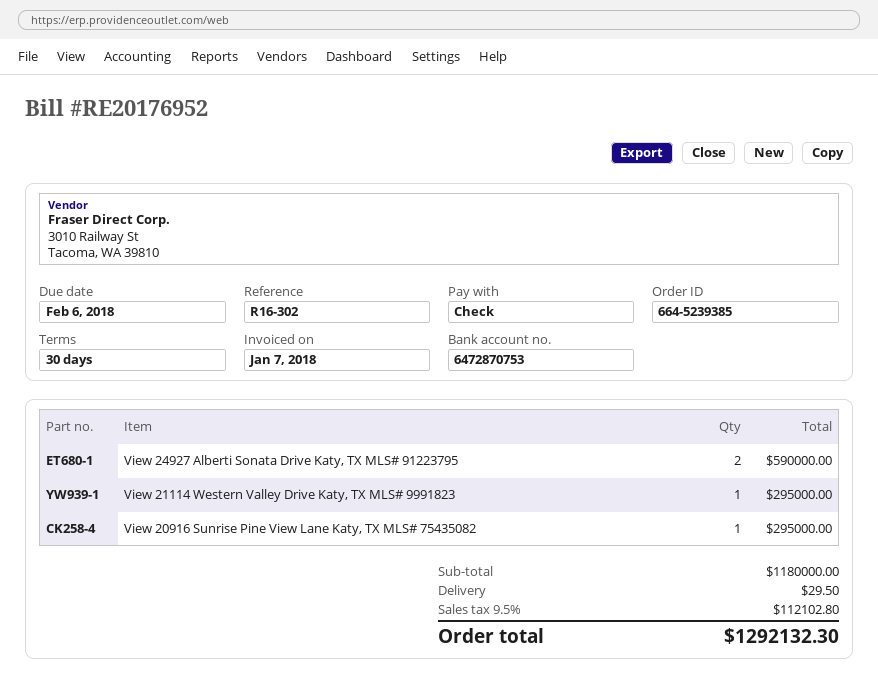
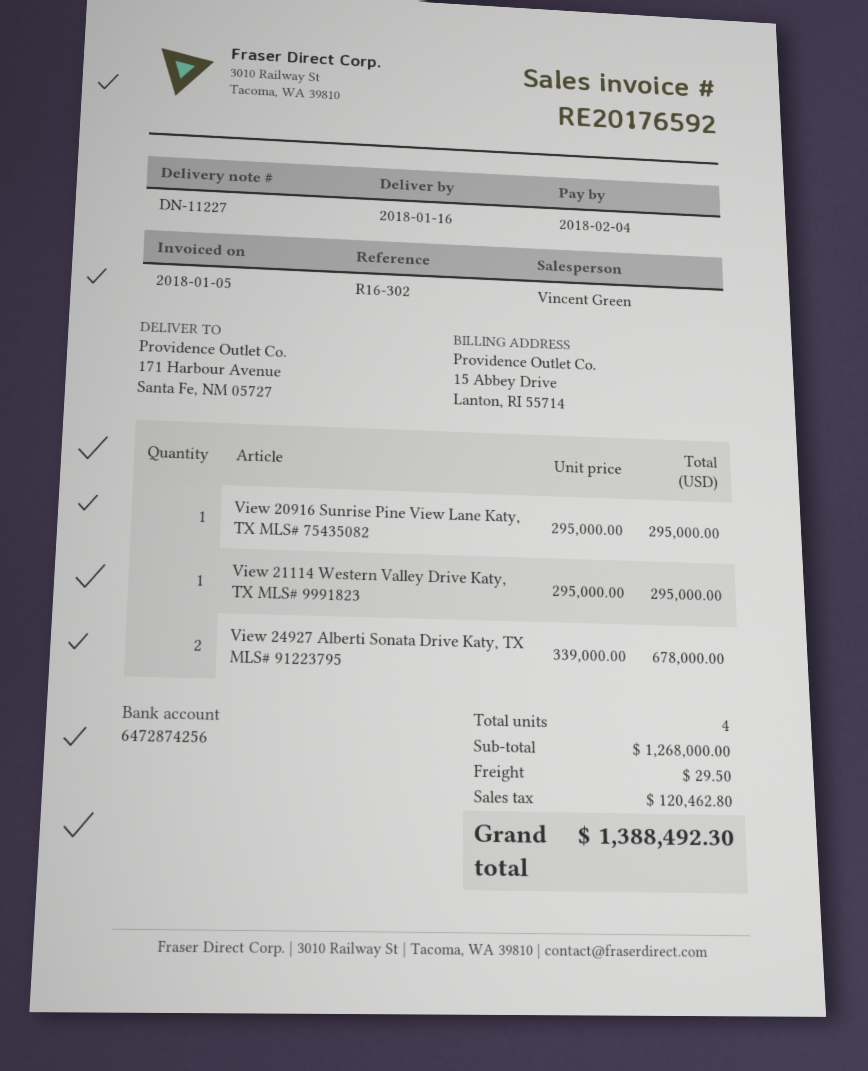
invoice number: RE20176952 -> RE20176592
invoice date: 2018-01-07 -> 2018-01-05
due date: 2018-02-06 -> 2018-02-04
bank account: 6472870753 -> 6472874256
View 24927 Alberti Sonata Drive Katy, TX MLS# 91223795: 2 for 590000.00 -> 2 for 678000.00
subtotal: 1180000.00 -> 1268000.00
tax: 112102.80 -> 120462.80
total: 1292132.30 -> 1388492.30

